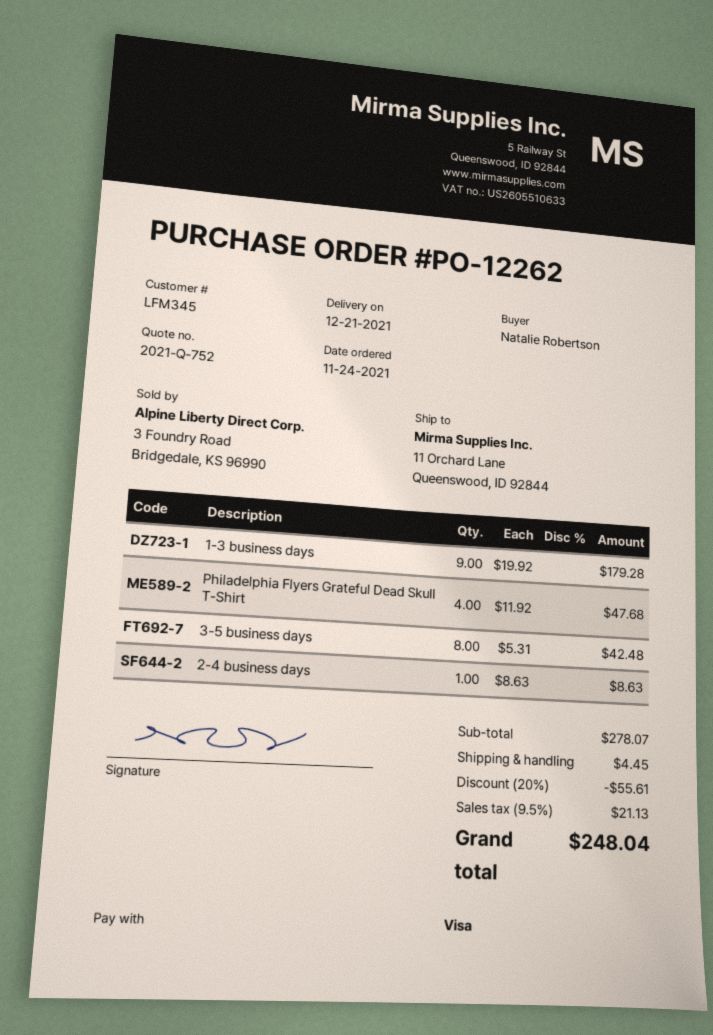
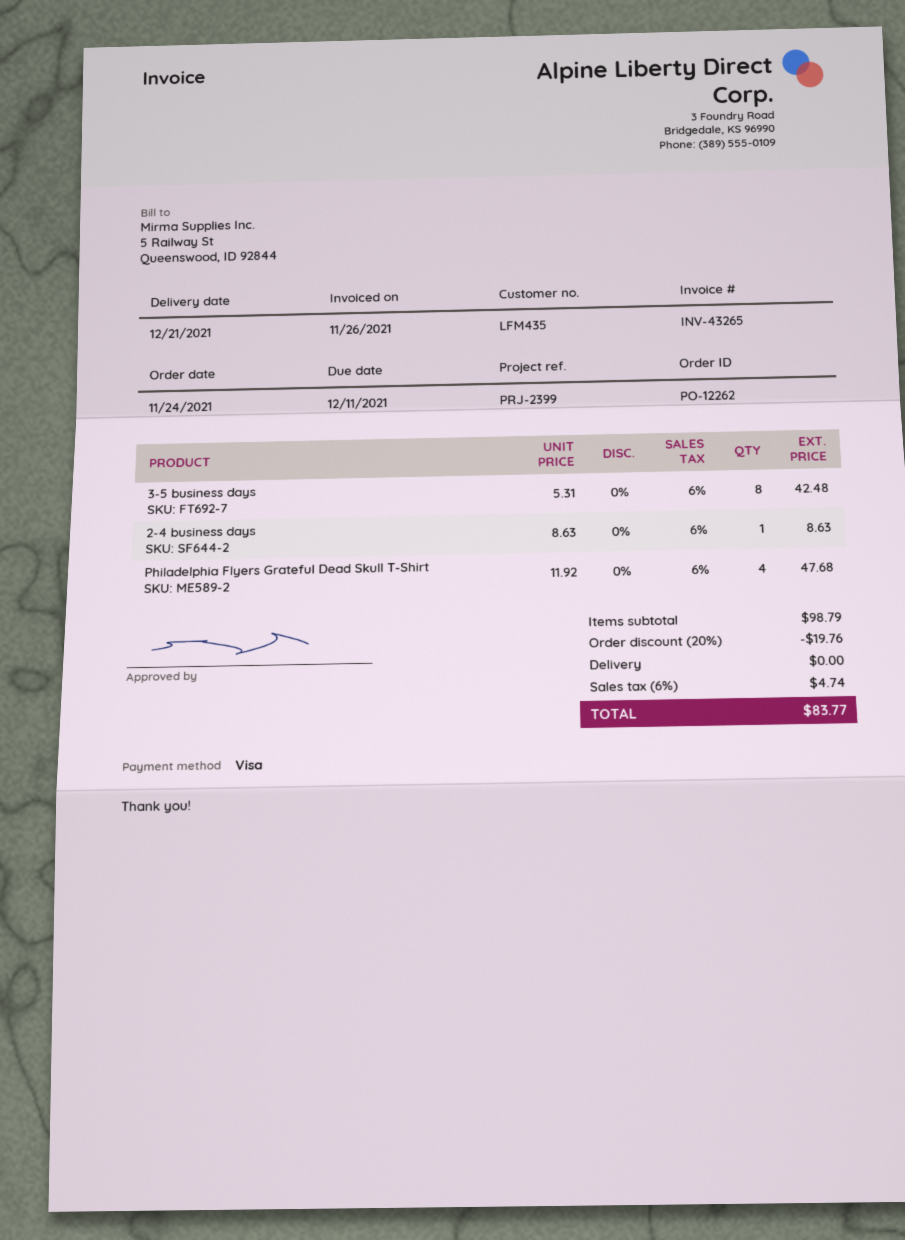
customer number: LFM345 -> LFM435
1-3 business days: 9 x 19.92 = 179.28 -> none
subtotal: 278.07 -> 98.79
discount: 20% = 55.61 -> 20% = 19.76
shipping: 4.45 -> 0.00
tax: 9.5% = 21.13 -> 6% = 4.74
total: 248.04 -> 83.77

